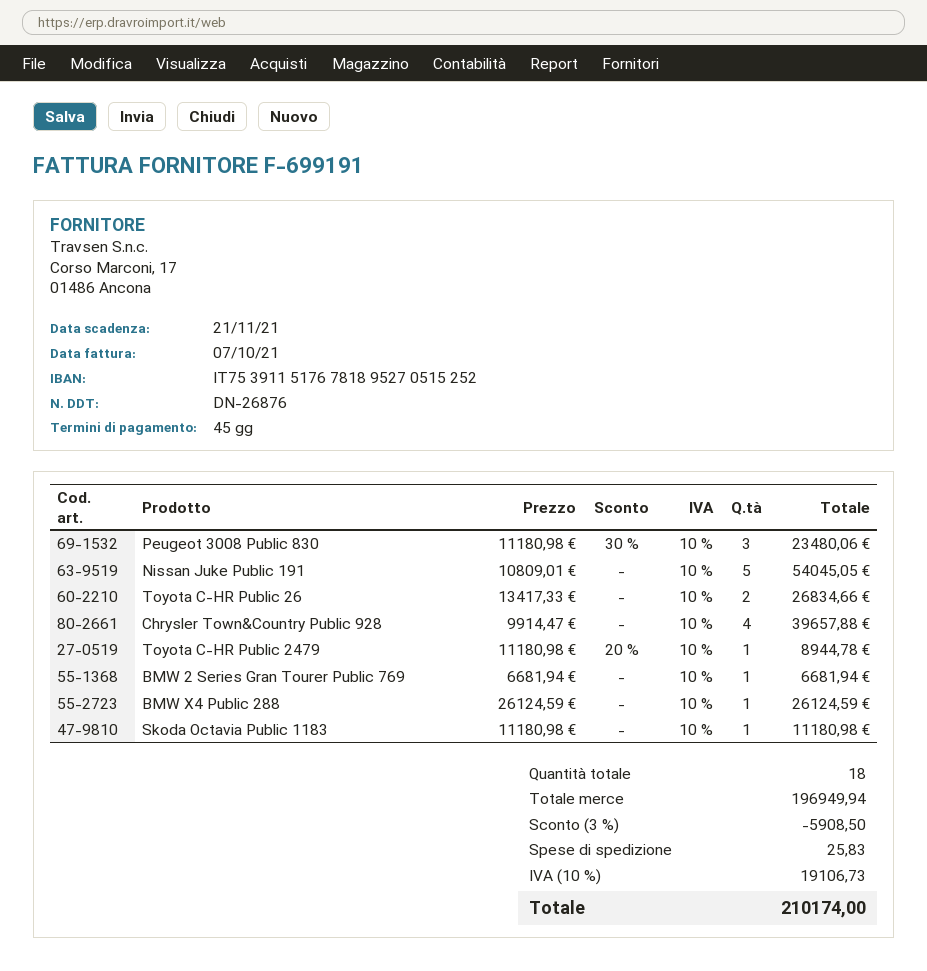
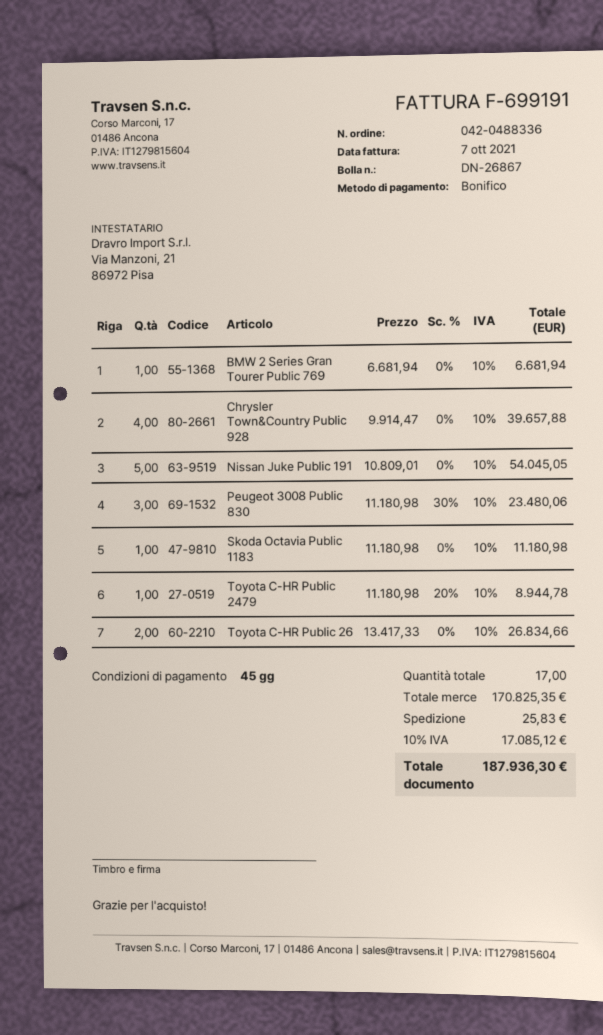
delivery note number: DN-26876 -> DN-26867
BMW X4 Public 288: 1 x 26124.59 = 26124.59 -> none
total quantity: 18 -> 17
subtotal: 196949.94 -> 170825.35
discount: 3% = 5908.50 -> none
tax: 10% = 19106.73 -> 10% = 17085.12
total: 210174.00 -> 187936.30

